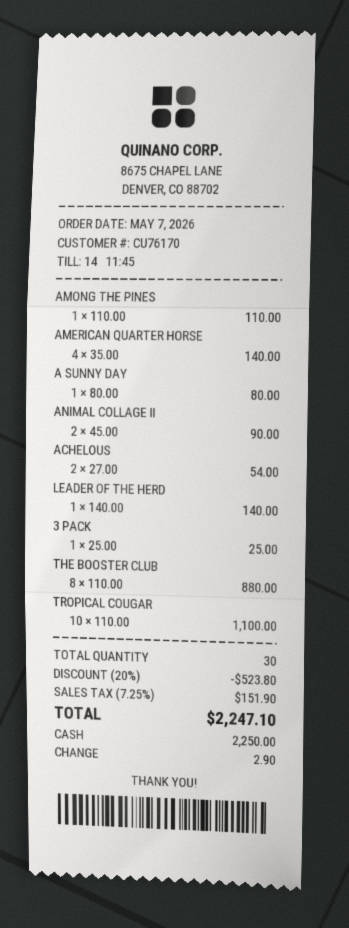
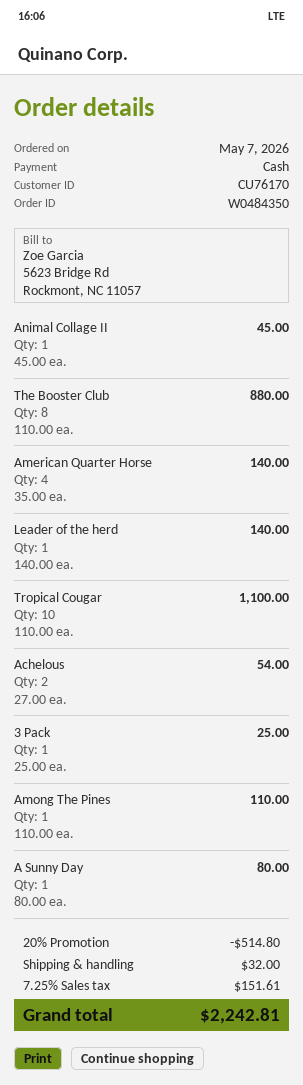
ANIMAL COLLAGE II: 2 x 45.00 = 90.00 -> 1 x 45.00 = 45.00
discount: 20% = 523.80 -> 20% = 514.80
shipping: none -> 32.00
tax: 7.25% = 151.90 -> 7.25% = 151.61
total: 2247.10 -> 2242.81

